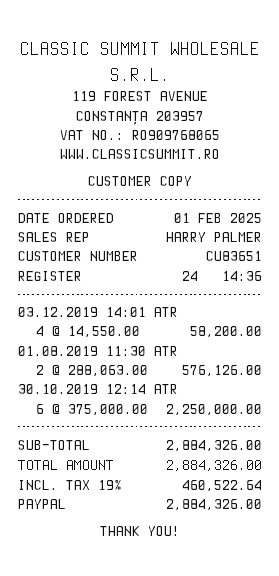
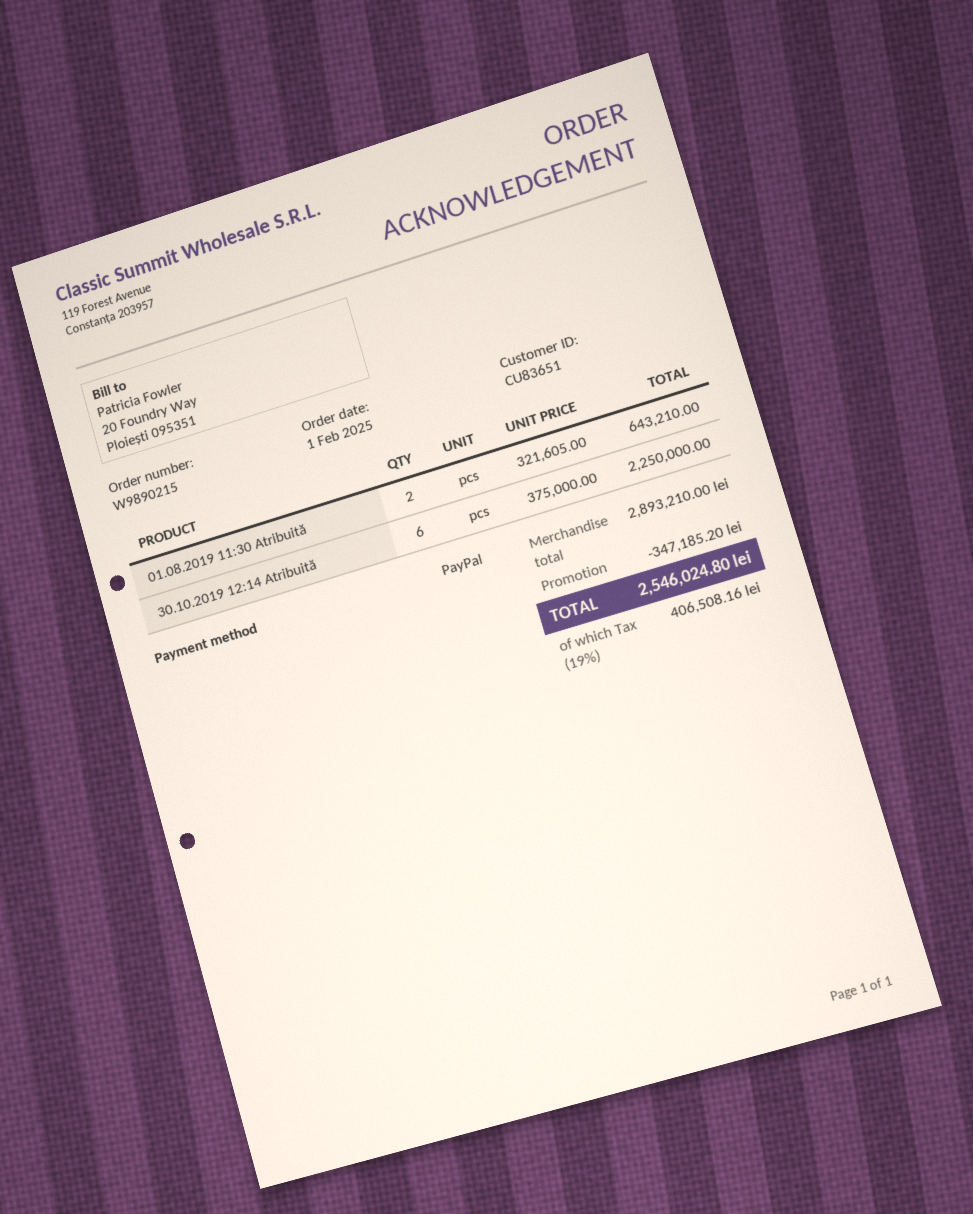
03.12.2019 14:01 ATR: 4 x 14550.00 = 58200.00 -> none
01.08.2019 11:30 ATR: 2 x 288063.00 = 576126.00 -> 2 x 321605.00 = 643210.00
subtotal: 2884326.00 -> 2893210.00
discount: none -> 347185.20
tax: 19% = 460522.64 -> 19% = 406508.16
total: 2884326.00 -> 2546024.80

